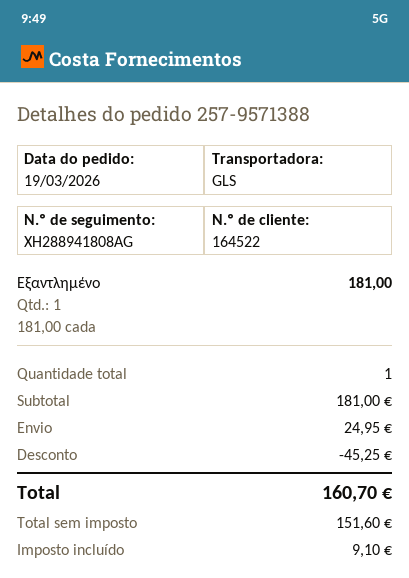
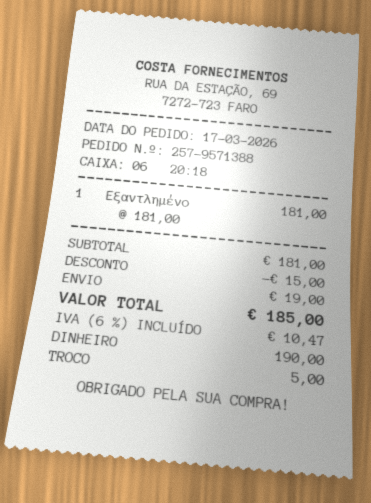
order date: 2026-03-19 -> 2026-03-17
discount: 45.25 -> 15.00
shipping: 24.95 -> 19.00
tax: 9.10 -> 10.47
total: 160.70 -> 185.00

